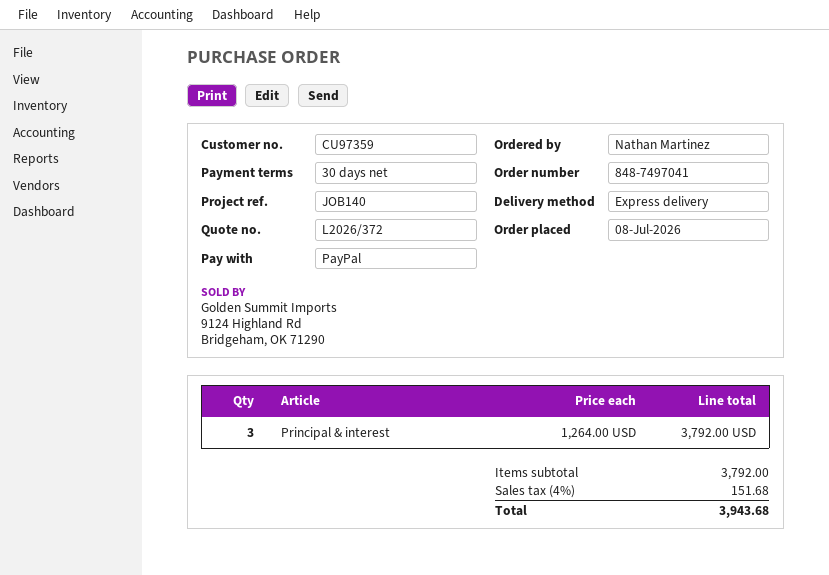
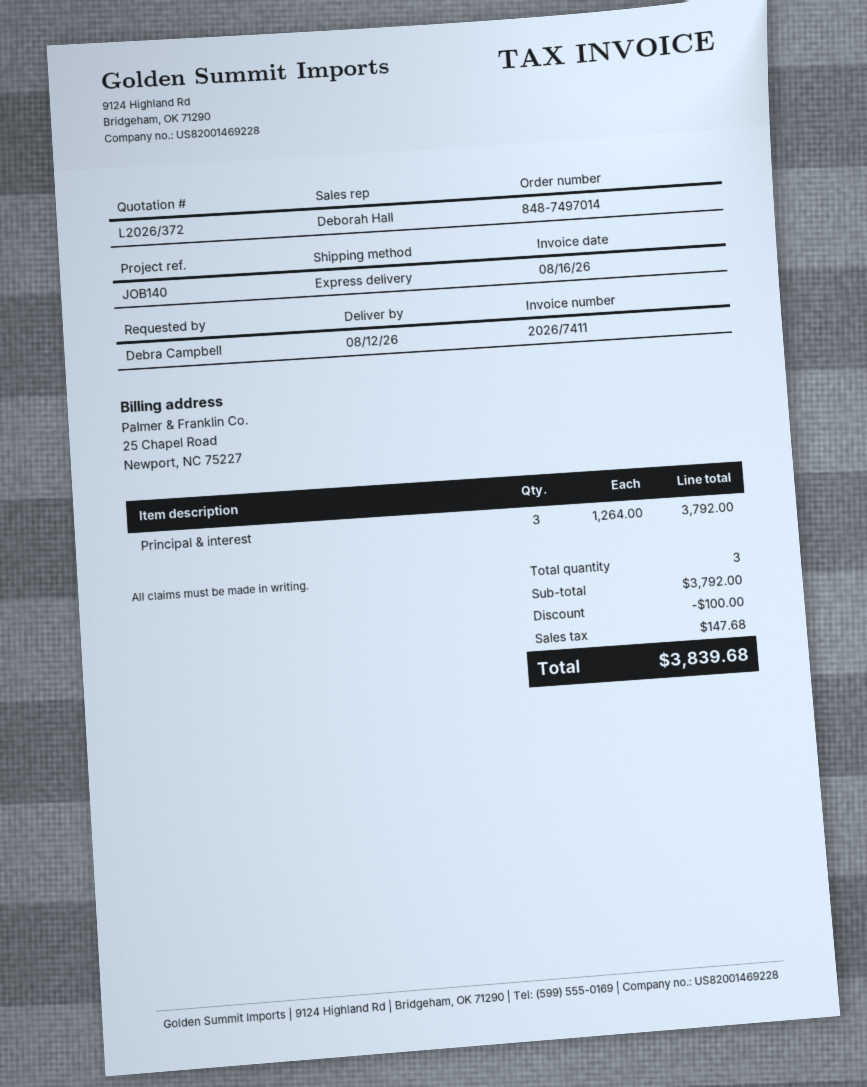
order number: 848-7497041 -> 848-7497014
ordered by: Nathan Martinez -> Debra Campbell
discount: none -> 100.00
tax: 151.68 -> 147.68
total: 3943.68 -> 3839.68

